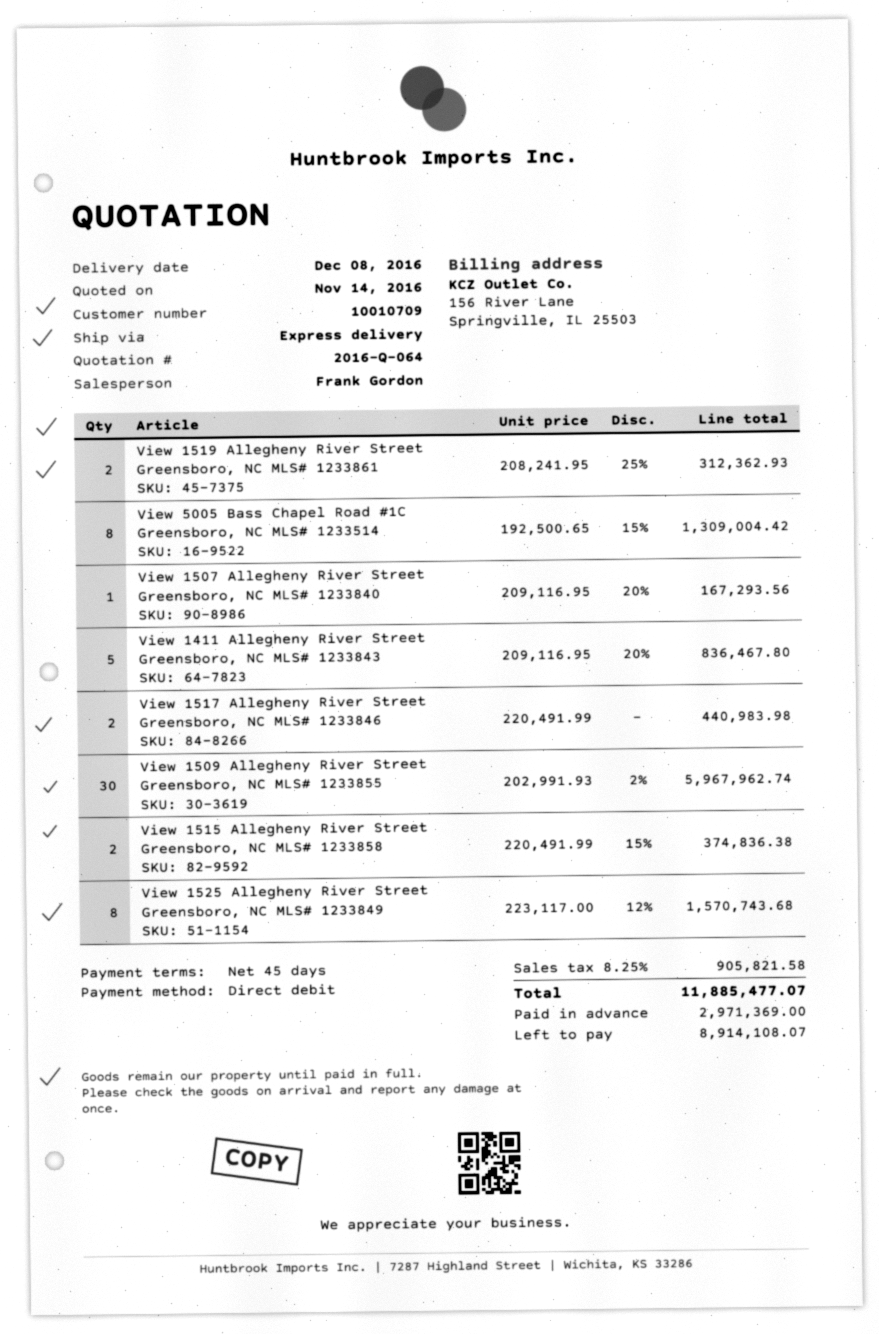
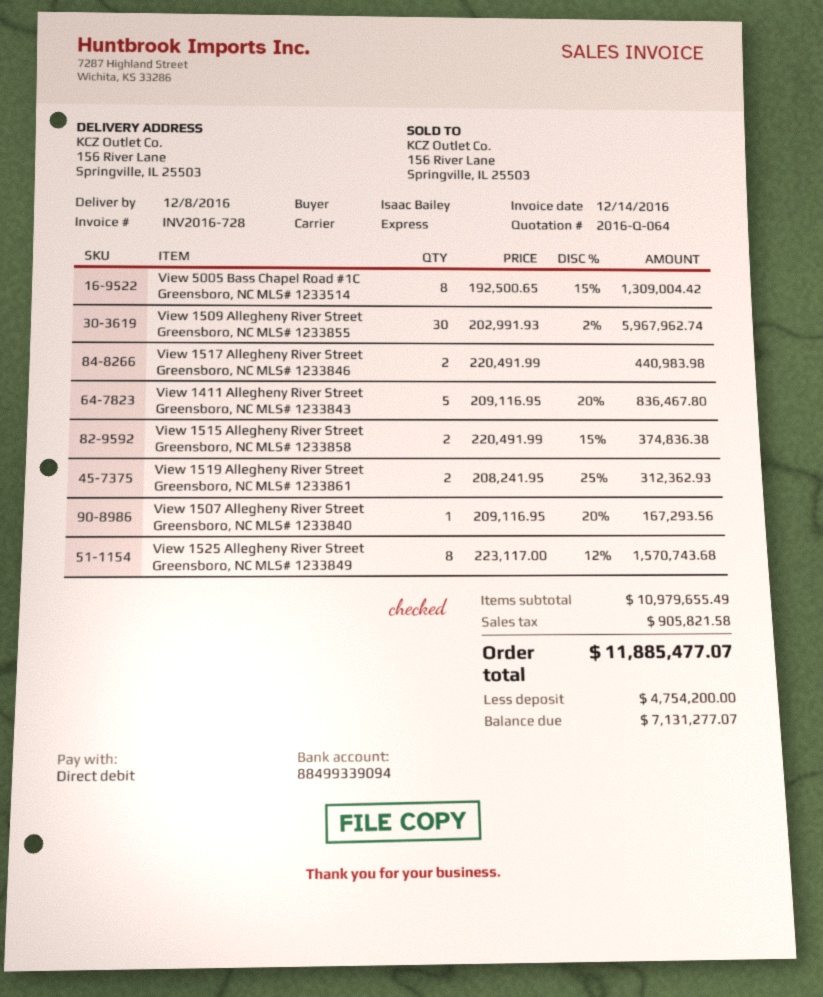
deposit: 2971369.00 -> 4754200.00
balance: 8914108.07 -> 7131277.07

